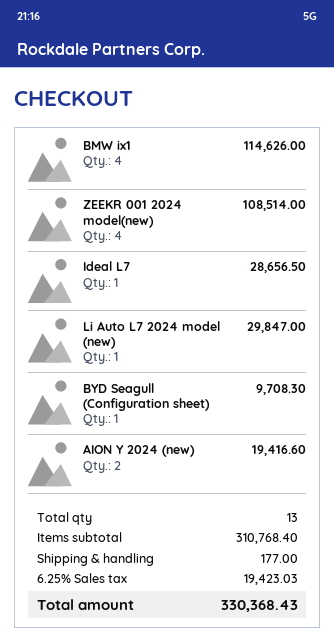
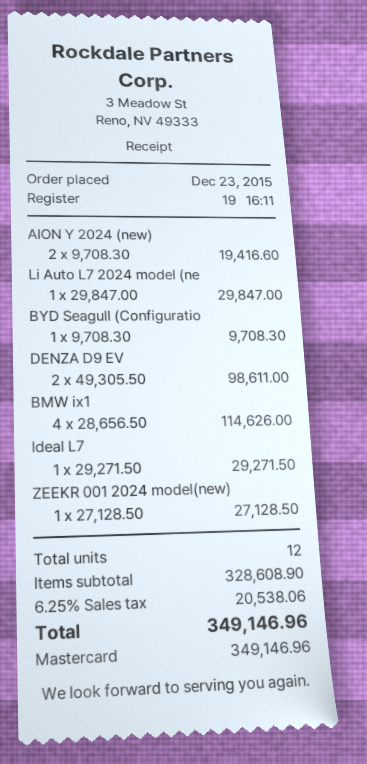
ZEEKR 001 2024 model(new): 4 for 108514.00 -> 1 for 27128.50
Ideal L7: 1 for 28656.50 -> 1 for 29271.50
DENZA D9 EV: none -> 2 for 98611.00
total quantity: 13 -> 12
subtotal: 310768.40 -> 328608.90
shipping: 177.00 -> none
tax: 6.25% = 19423.03 -> 6.25% = 20538.06
total: 330368.43 -> 349146.96

